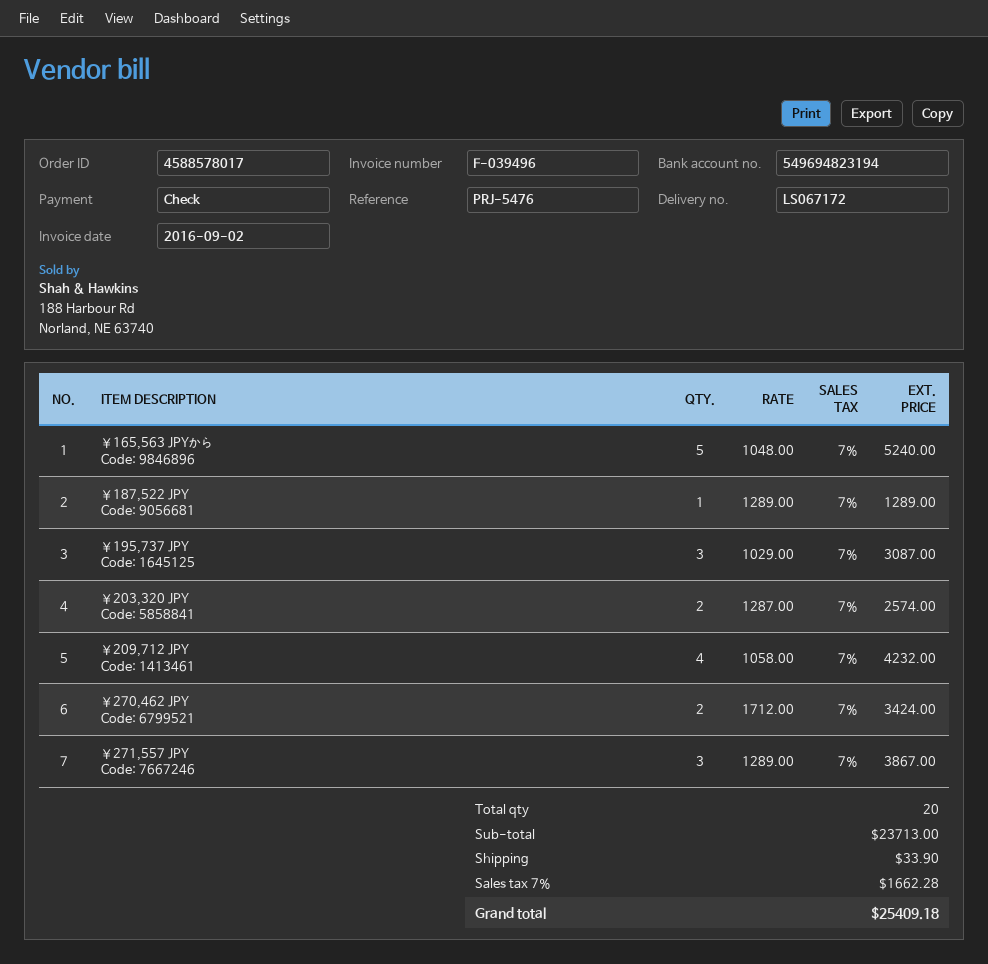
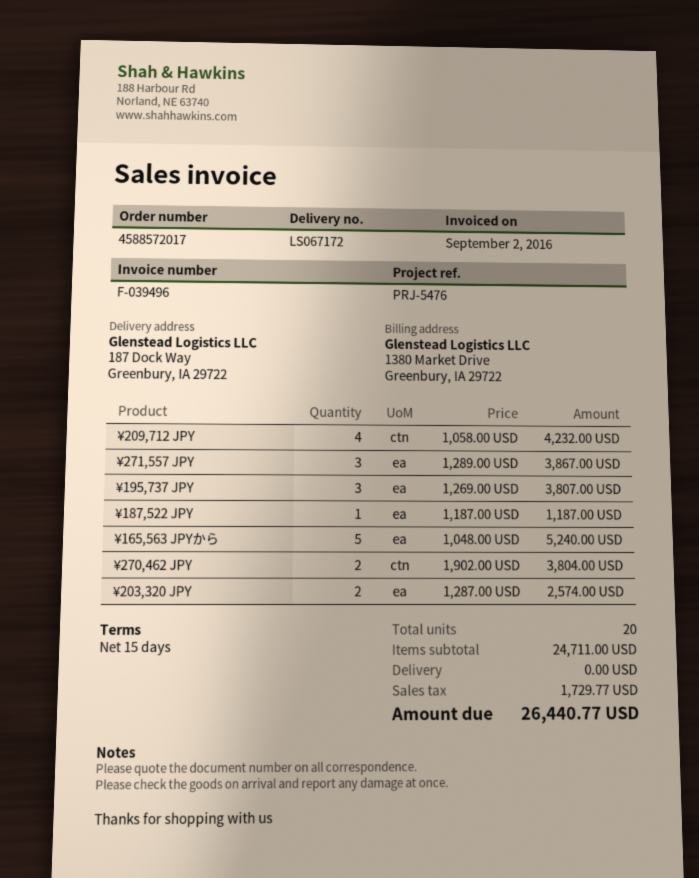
order number: 4588578017 -> 4588572017
¥187,522 JPY: 1 x 1289.00 = 1289.00 -> 1 x 1187.00 = 1187.00
¥195,737 JPY: 3 x 1029.00 = 3087.00 -> 3 x 1269.00 = 3807.00
¥270,462 JPY: 2 x 1712.00 = 3424.00 -> 2 x 1902.00 = 3804.00
subtotal: 23713.00 -> 24711.00
shipping: 33.90 -> 0.00
tax: 1662.28 -> 1729.77
total: 25409.18 -> 26440.77

